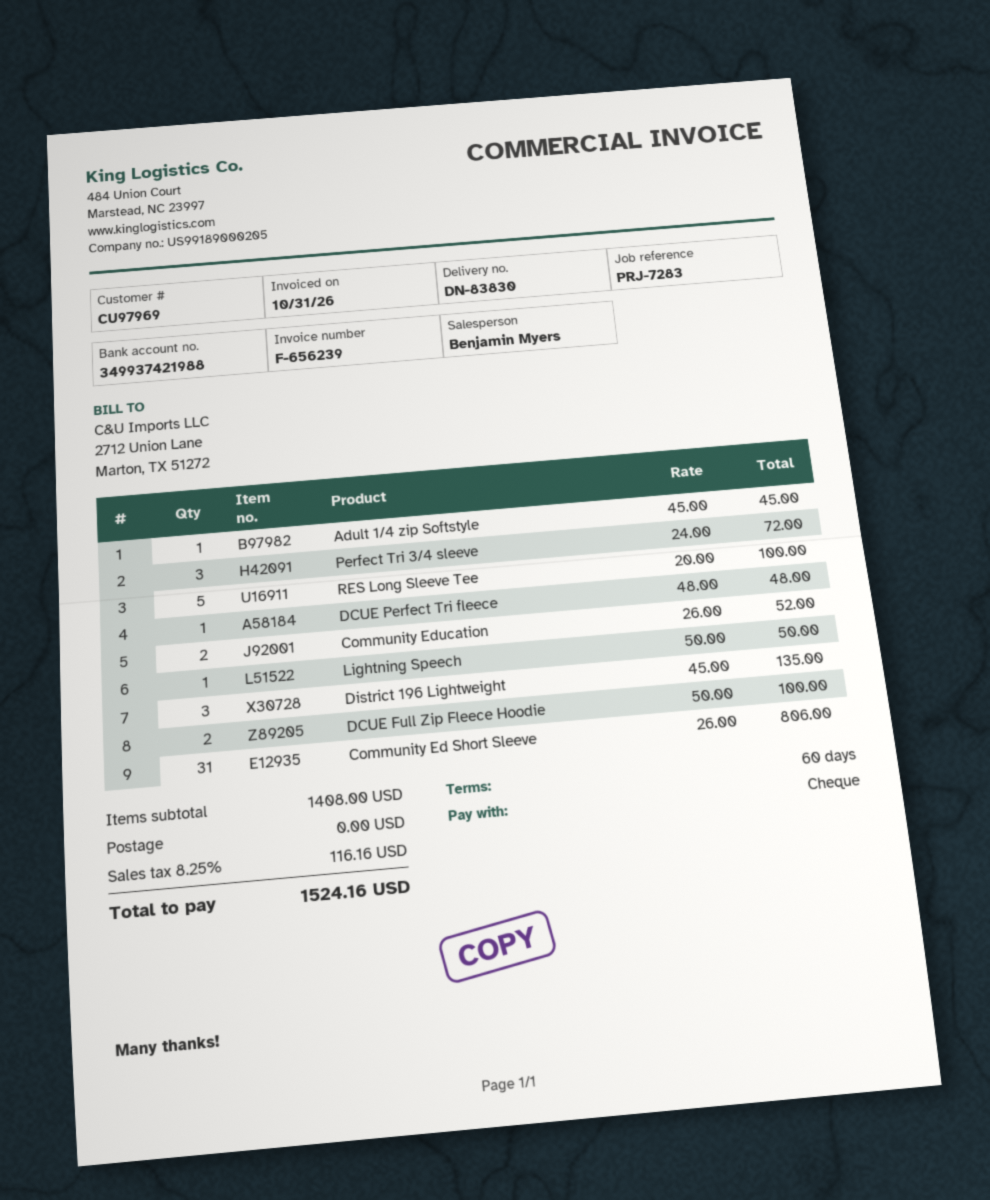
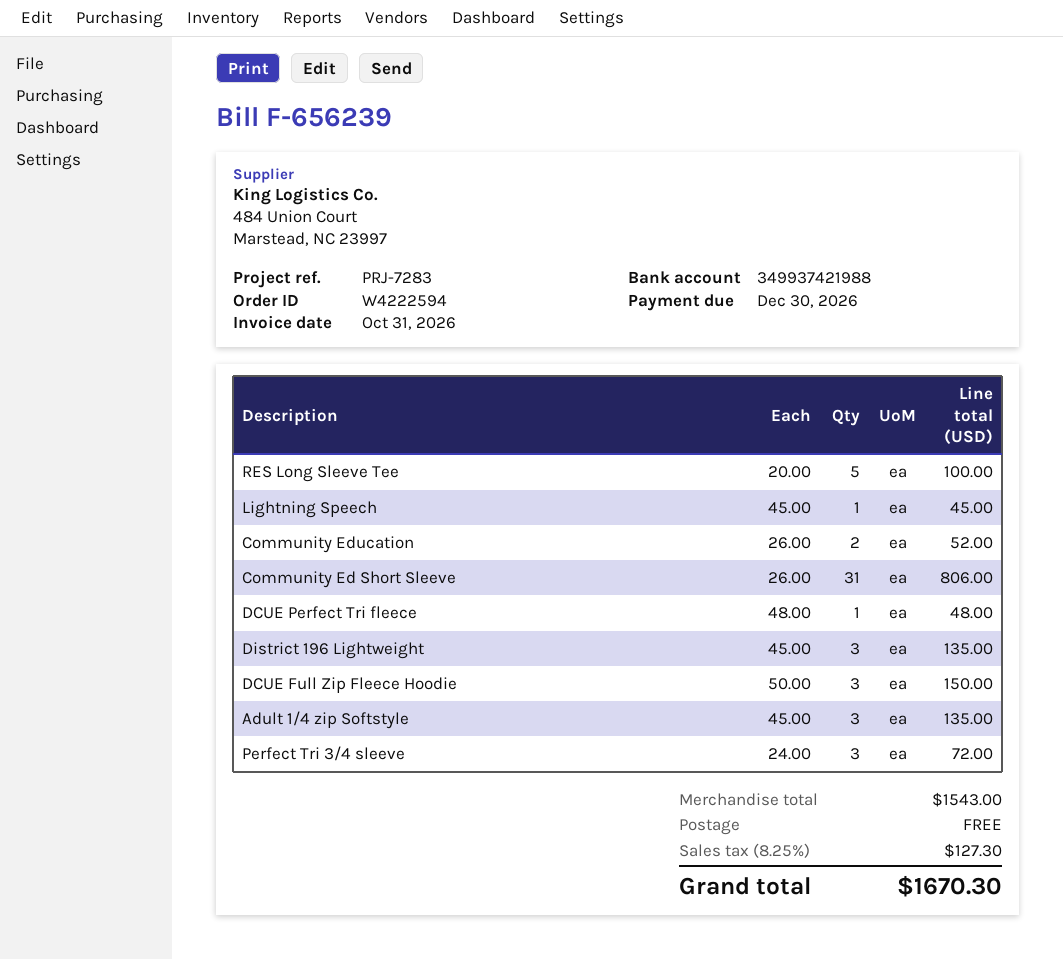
Adult 1/4 zip Softstyle: 1 x 45.00 = 45.00 -> 3 x 45.00 = 135.00
Lightning Speech: 1 x 50.00 = 50.00 -> 1 x 45.00 = 45.00
DCUE Full Zip Fleece Hoodie: 2 x 50.00 = 100.00 -> 3 x 50.00 = 150.00
subtotal: 1408.00 -> 1543.00
tax: 8.25% = 116.16 -> 8.25% = 127.30
total: 1524.16 -> 1670.30

